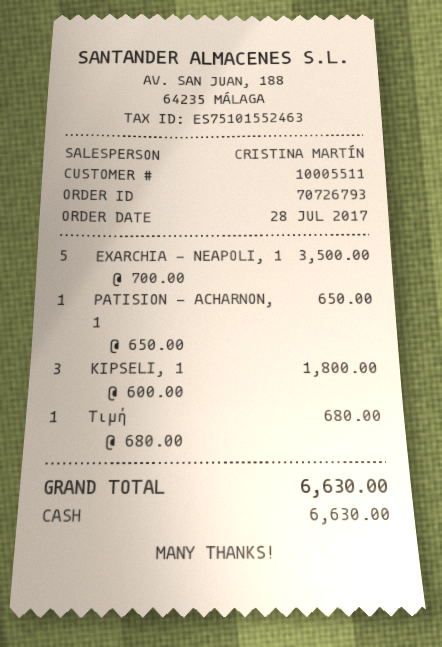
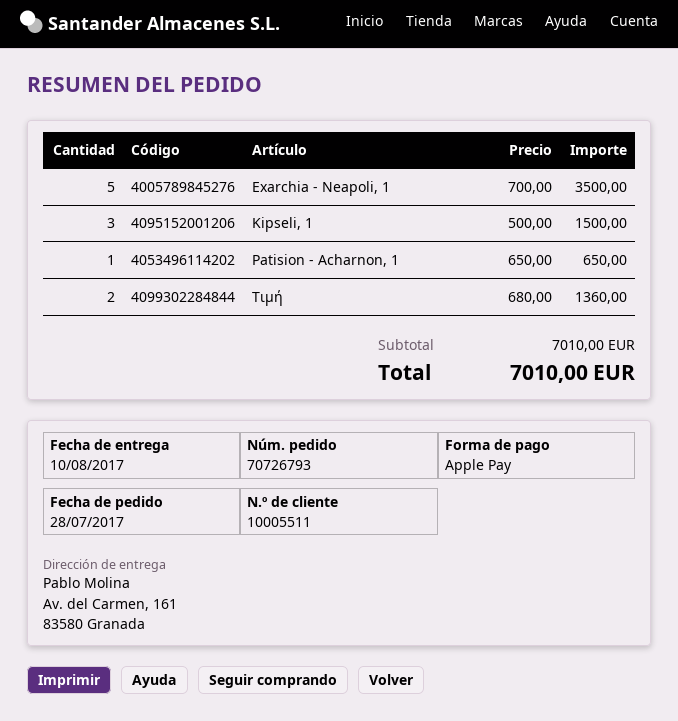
payment method: cash -> Apple Pay
KIPSELI, 1: 3 x 600.00 = 1800.00 -> 3 x 500.00 = 1500.00
Τιμή: 1 x 680.00 = 680.00 -> 2 x 680.00 = 1360.00
total: 6630.00 -> 7010.00

